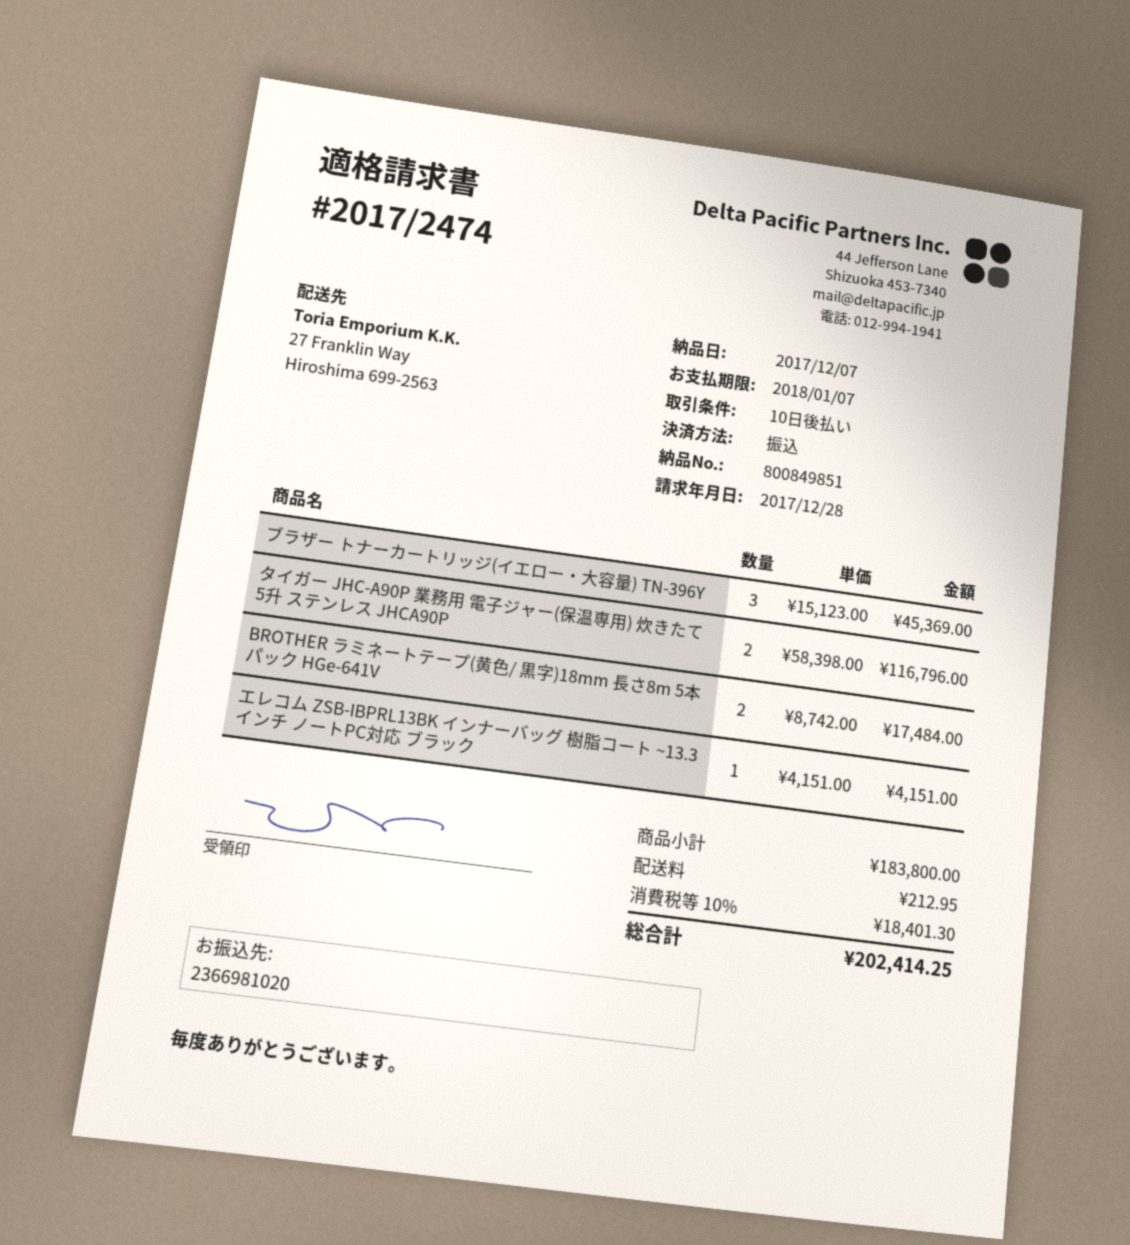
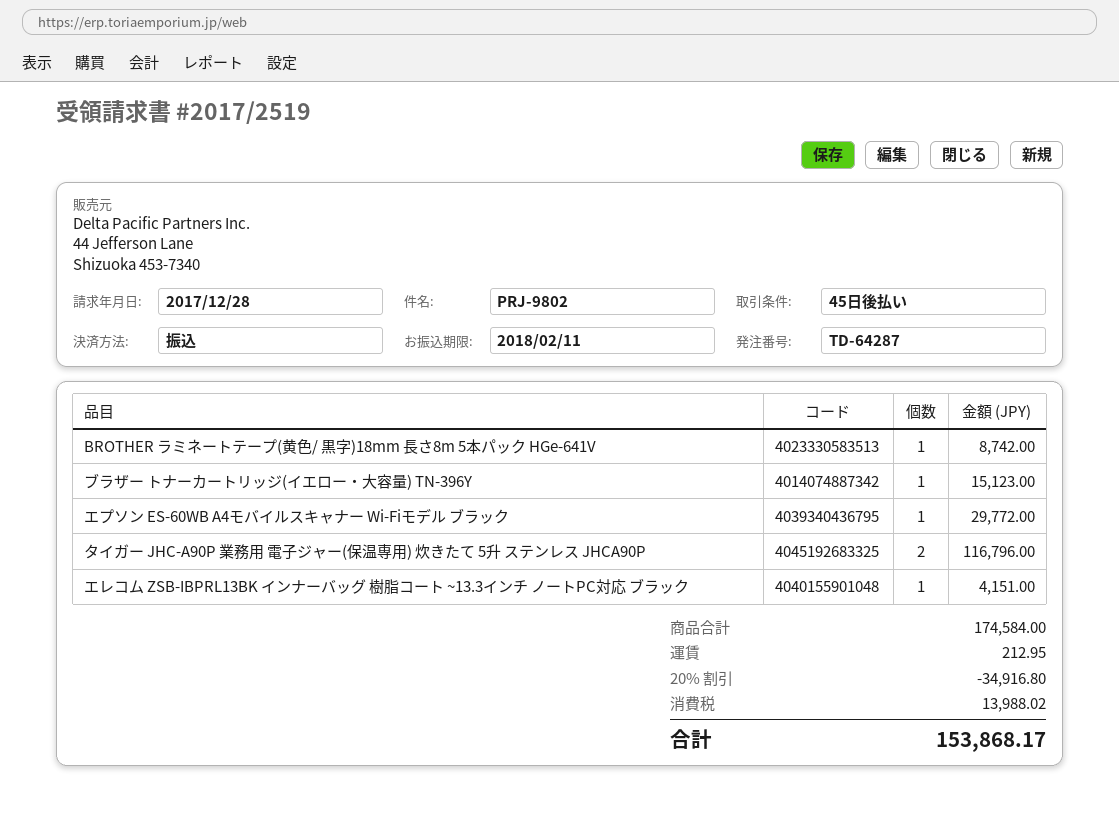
invoice number: 2017/2474 -> 2017/2519
payment terms: 10 days -> 45 days
due date: 2018-01-07 -> 2018-02-11
ブラザー トナーカートリッジ(イエロー・大容量) TN-396Y: 3 for 45369.00 -> 1 for 15123.00
BROTHER ラミネートテープ(黄色/ 黒字)18mm 長さ8m 5本パック HGe-641V: 2 for 17484.00 -> 1 for 8742.00
エプソン ES-60WB A4モバイルスキャナー Wi-Fiモデル ブラック: none -> 1 for 29772.00
subtotal: 183800.00 -> 174584.00
discount: none -> 20% = 34916.80
tax: 18401.30 -> 13988.02
total: 202414.25 -> 153868.17

